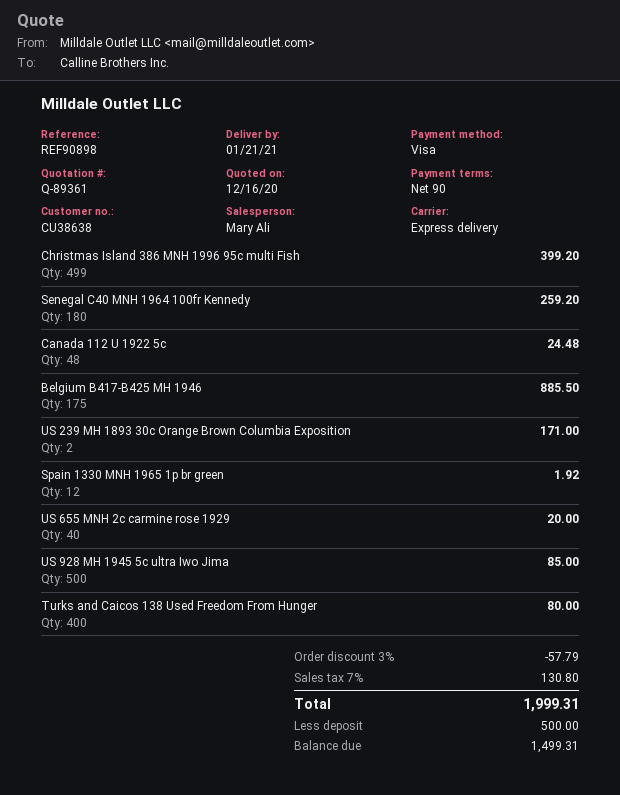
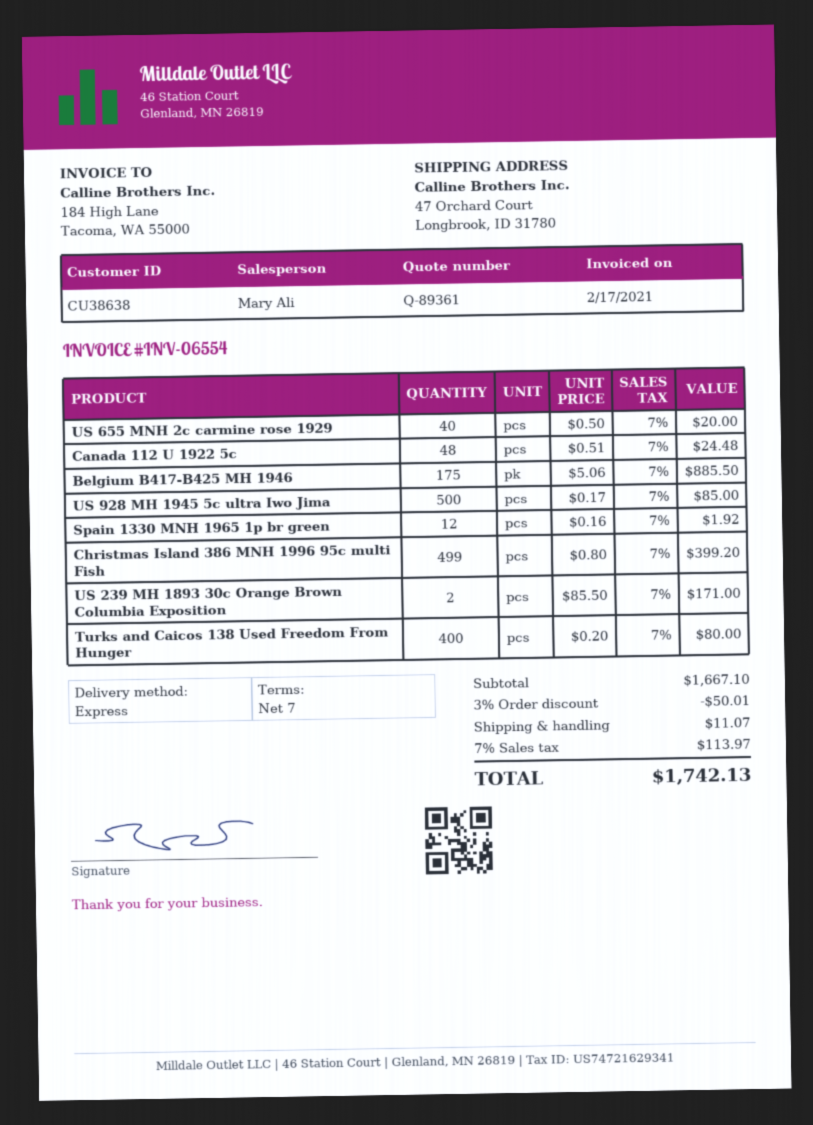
payment terms: 90 days -> 7 days
Senegal C40 MNH 1964 100fr Kennedy: 180 for 259.20 -> none
discount: 3% = 57.79 -> 3% = 50.01
shipping: none -> 11.07
tax: 7% = 130.80 -> 7% = 113.97
total: 1999.31 -> 1742.13

